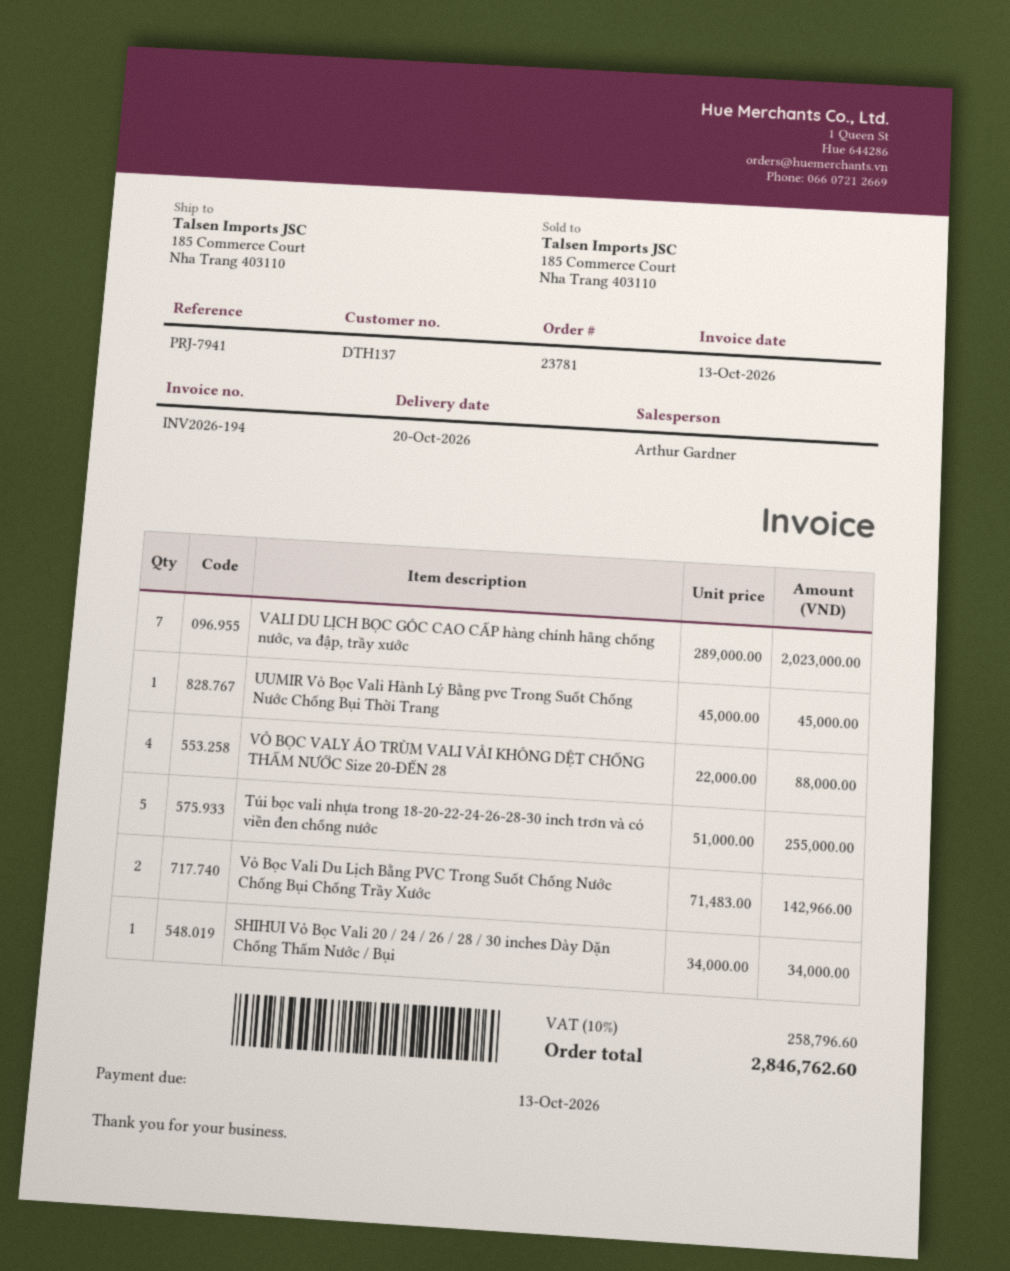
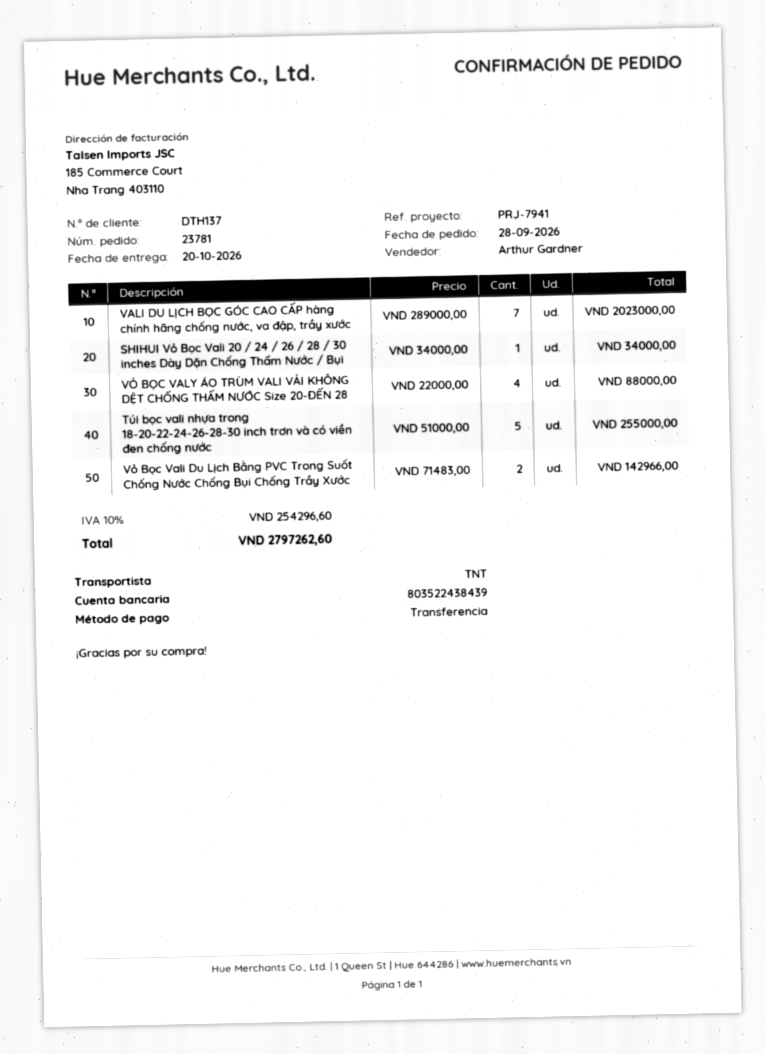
UUMIR Vỏ Bọc Vali Hành Lý Bằng pvc Trong Suốt Chống Nước Chống Bụi Thời Trang: 1 x 45000.00 = 45000.00 -> none
tax: 10% = 258796.60 -> 10% = 254296.60
total: 2846762.60 -> 2797262.60

